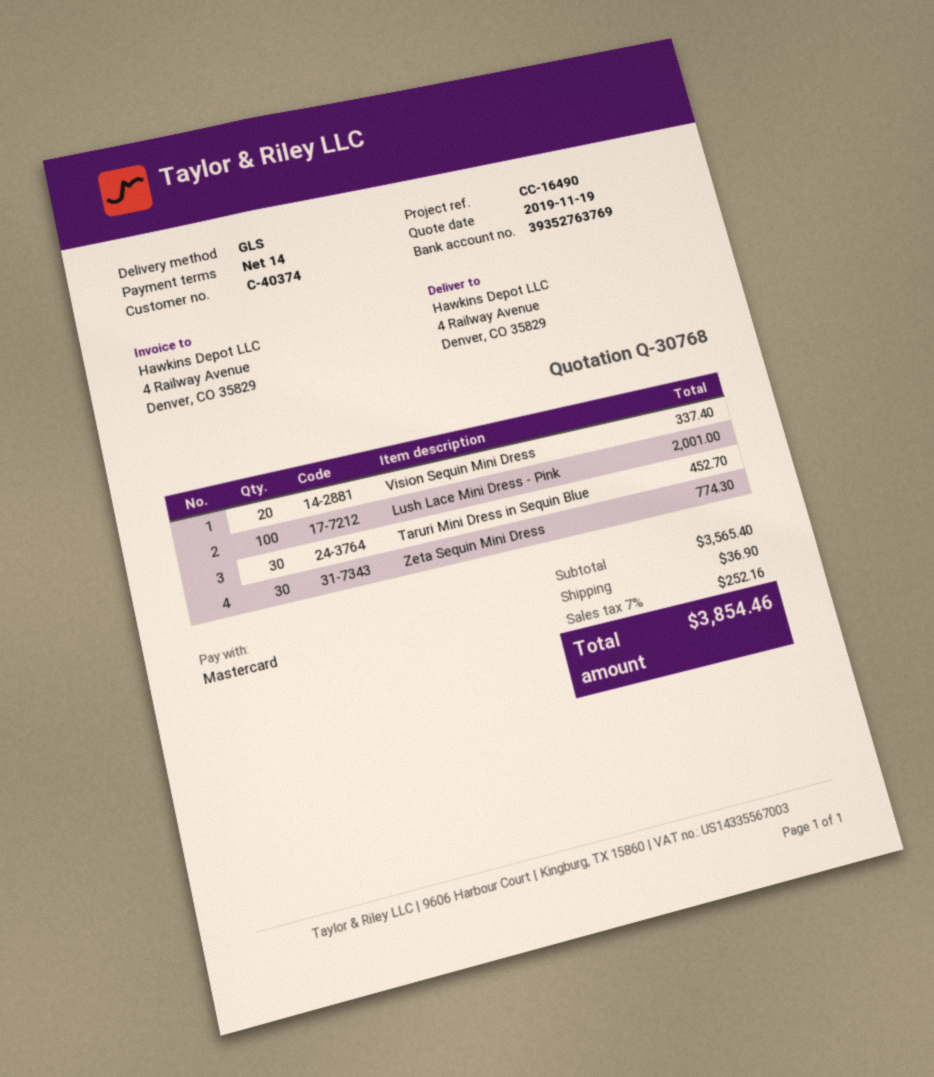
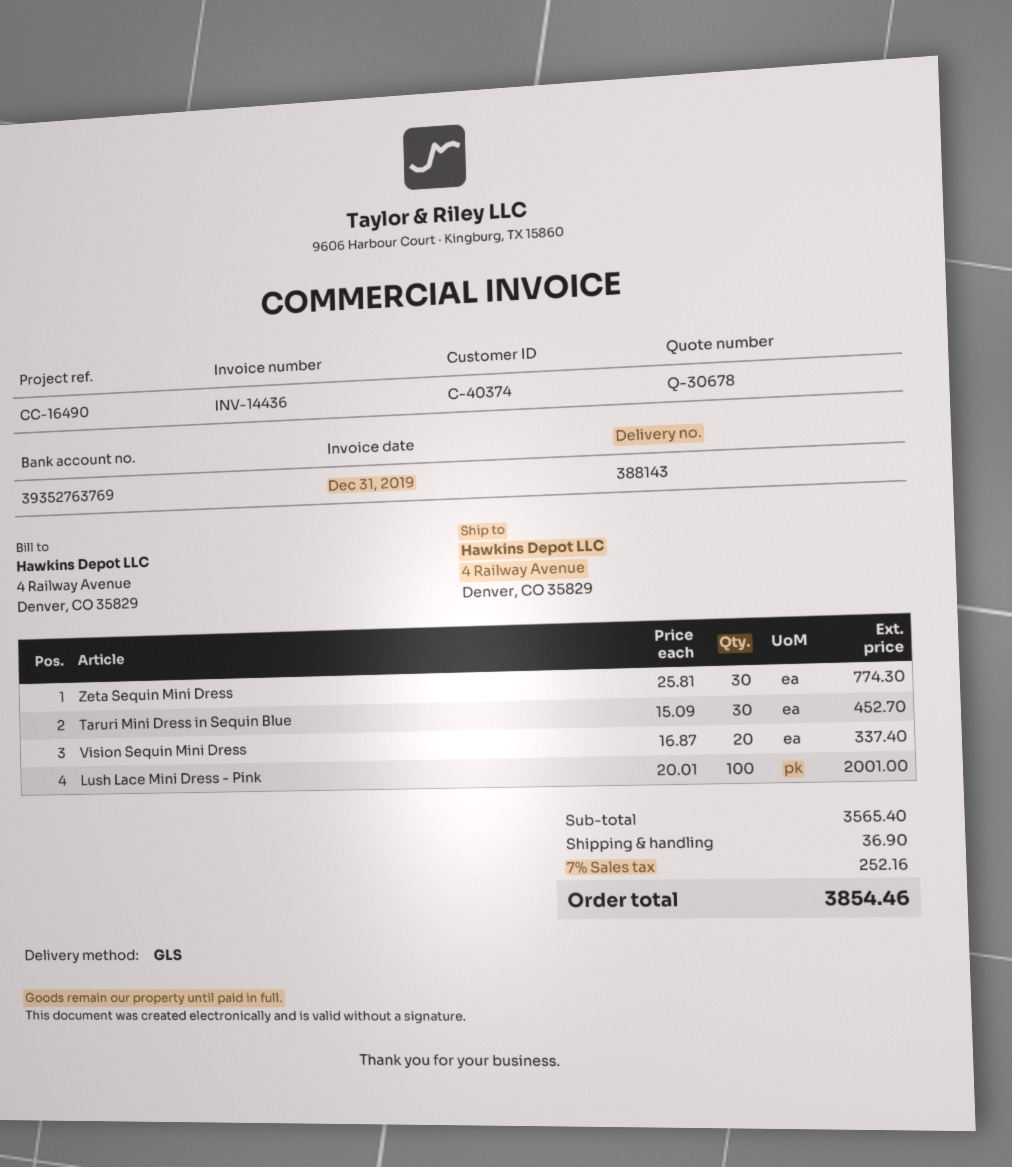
quote number: Q-30768 -> Q-30678

